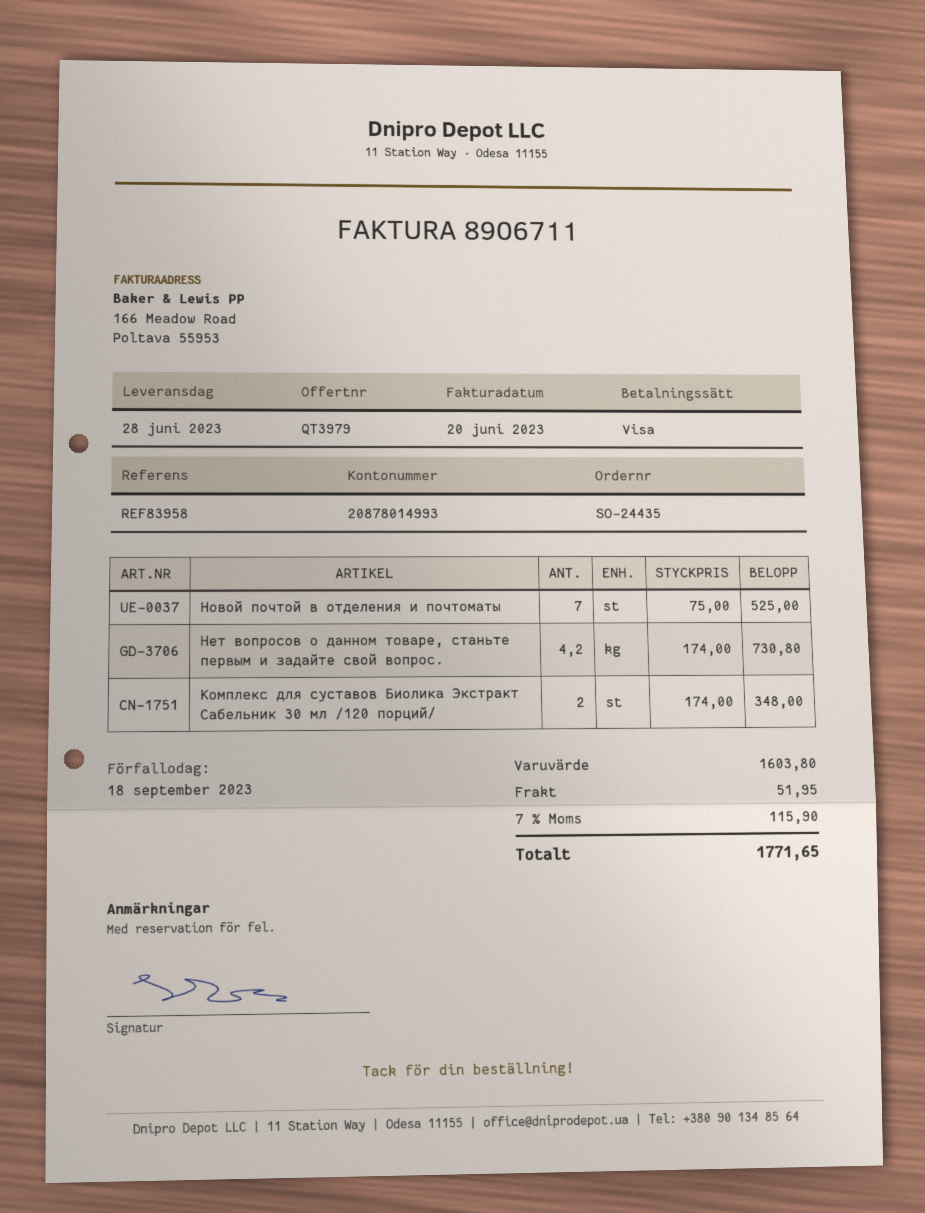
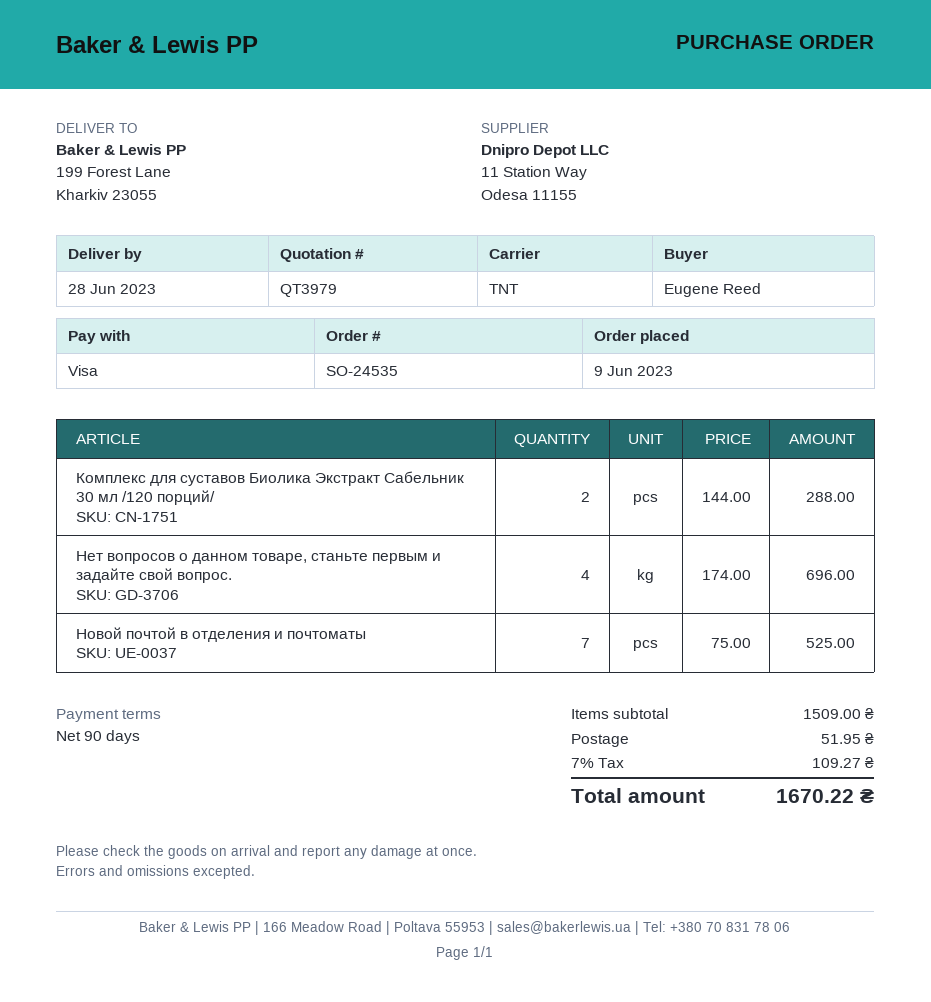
order number: SO-24435 -> SO-24535
Нет вопросов о данном товаре, станьте первым и задайте свой вопрос.: 4.2 x 174.00 = 730.80 -> 4 x 174.00 = 696.00
Комплекс для суставов Биолика Экстракт Сабельник 30 мл /120 порций/: 2 x 174.00 = 348.00 -> 2 x 144.00 = 288.00
subtotal: 1603.80 -> 1509.00
tax: 7% = 115.90 -> 7% = 109.27
total: 1771.65 -> 1670.22

